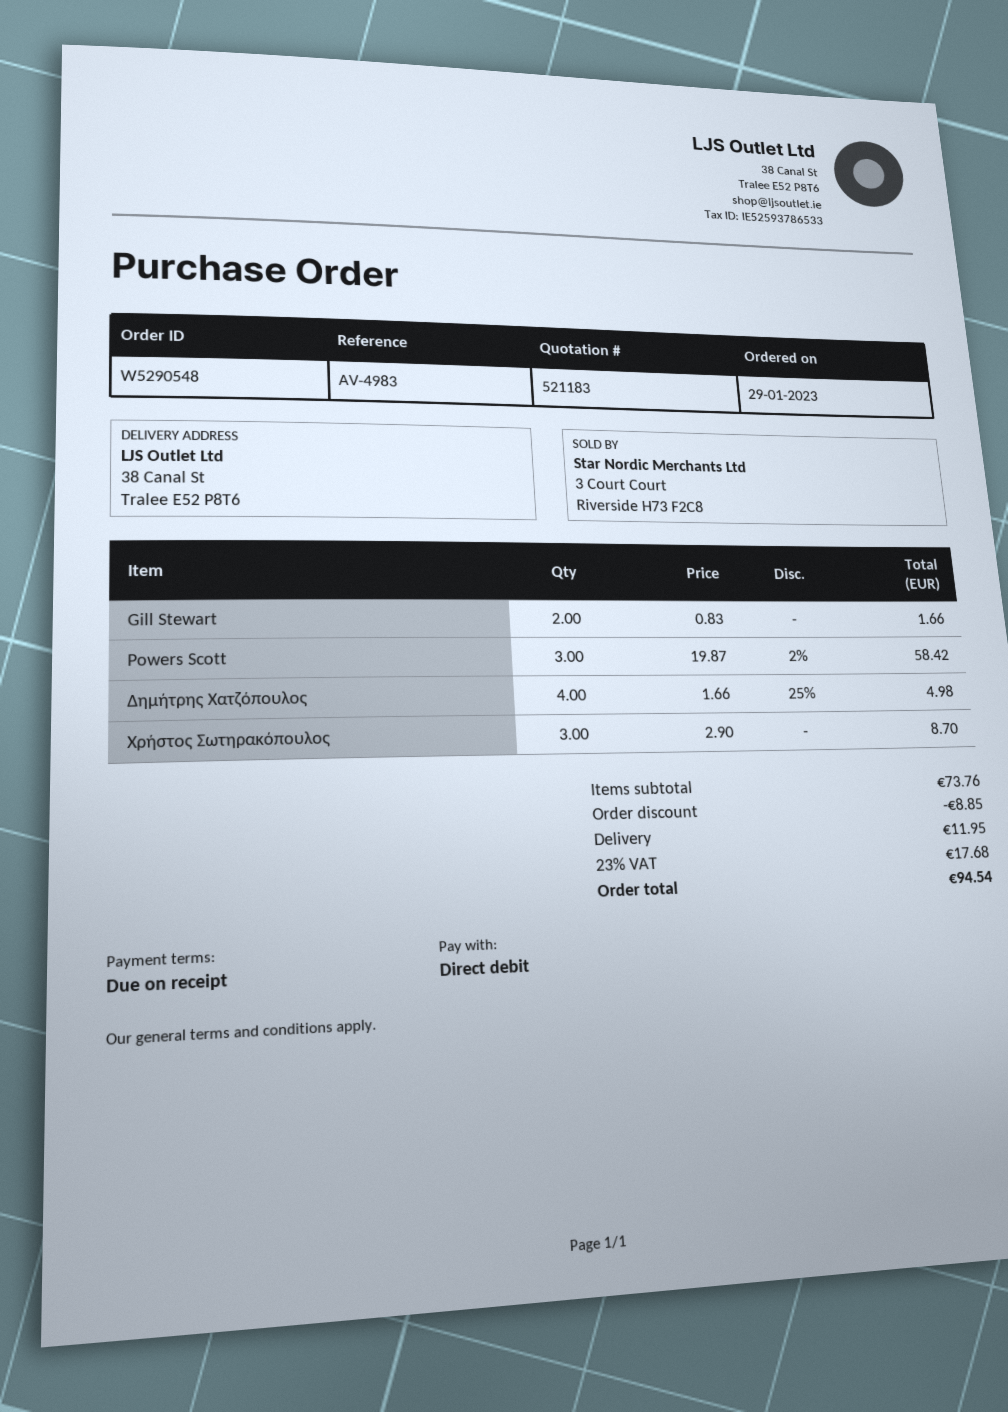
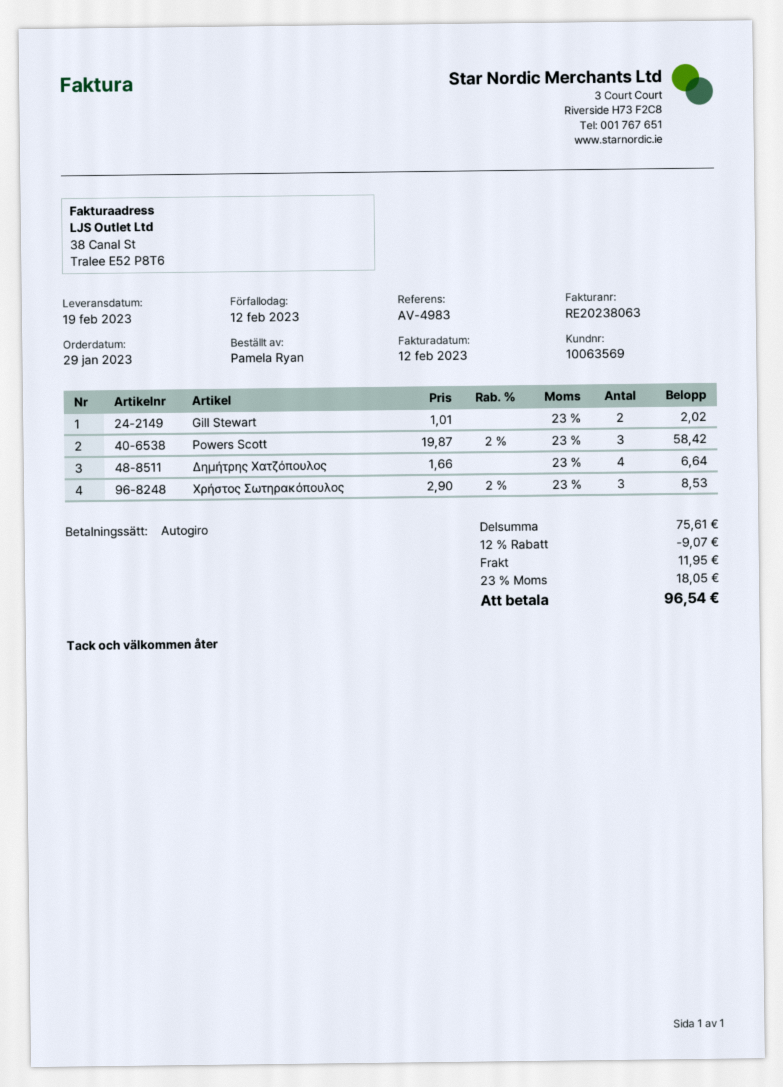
Gill Stewart: 2 x 0.83 = 1.66 -> 2 x 1.01 = 2.02
Δημήτρης Χατζόπουλος: 4 x 1.66 - 25% = 4.98 -> 4 x 1.66 = 6.64
Χρήστος Σωτηρακόπουλος: 3 x 2.90 = 8.70 -> 3 x 2.90 - 2% = 8.53
subtotal: 73.76 -> 75.61
discount: 8.85 -> 9.07
tax: 23% = 17.68 -> 23% = 18.05
total: 94.54 -> 96.54

